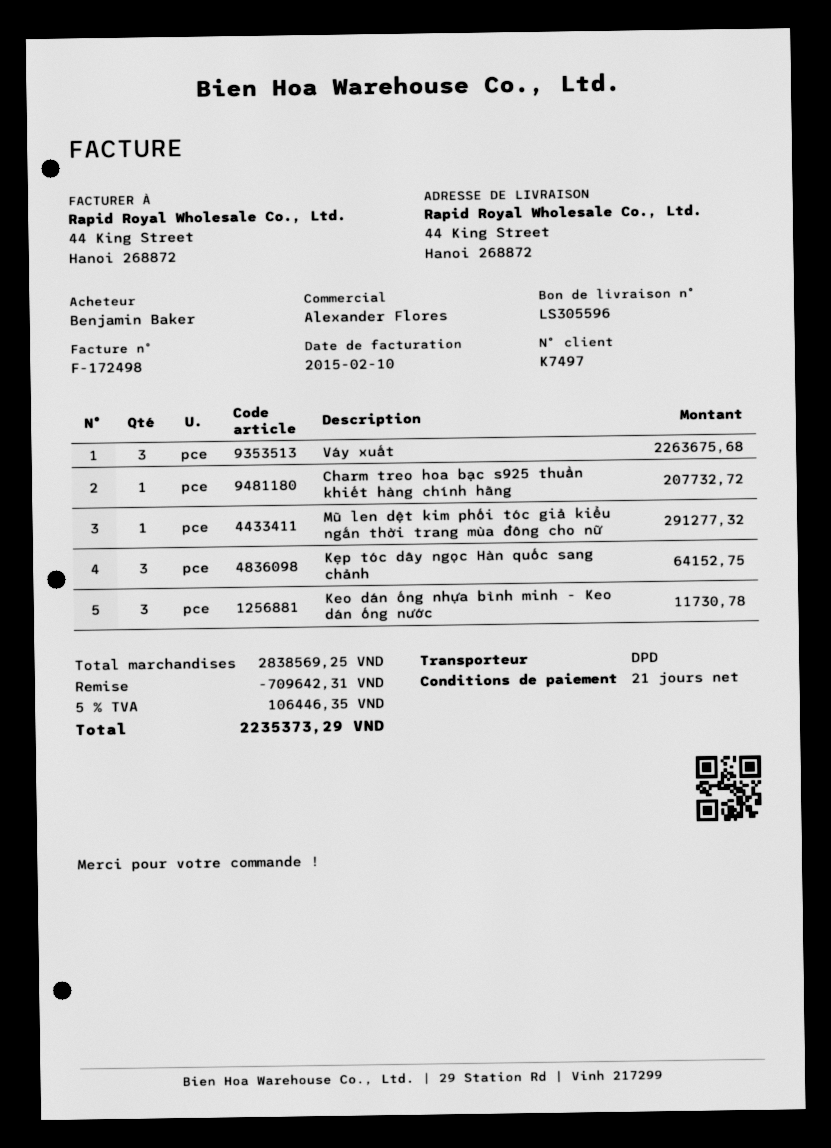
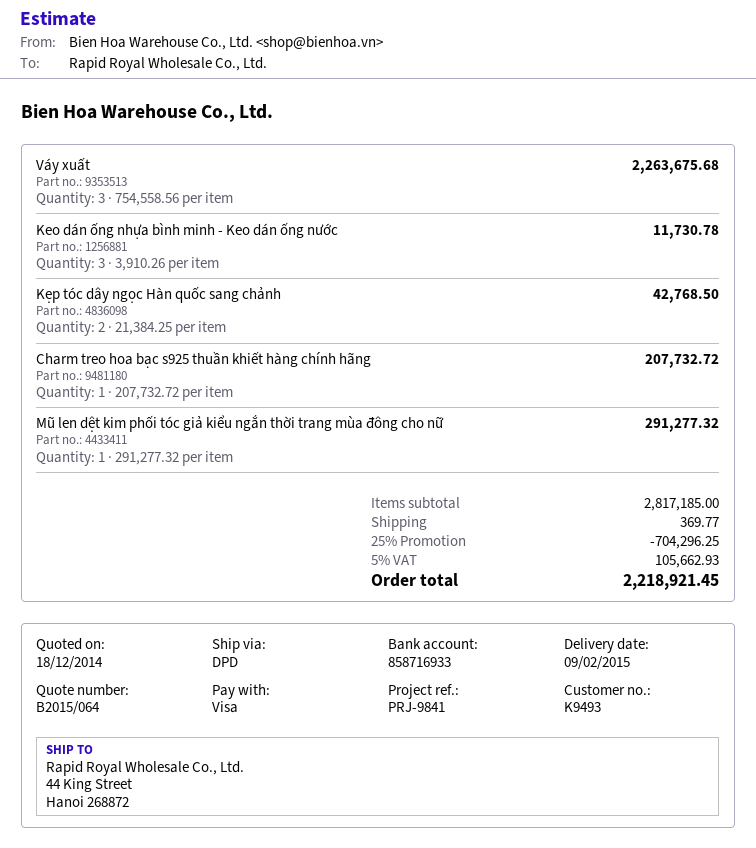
customer number: K7497 -> K9493
Kẹp tóc dây ngọc Hàn quốc sang chảnh: 3 for 64152.75 -> 2 for 42768.50
subtotal: 2838569.25 -> 2817185.00
discount: 709642.31 -> 704296.25
shipping: none -> 369.77
tax: 5% = 106446.35 -> 5% = 105662.93
total: 2235373.29 -> 2218921.45

